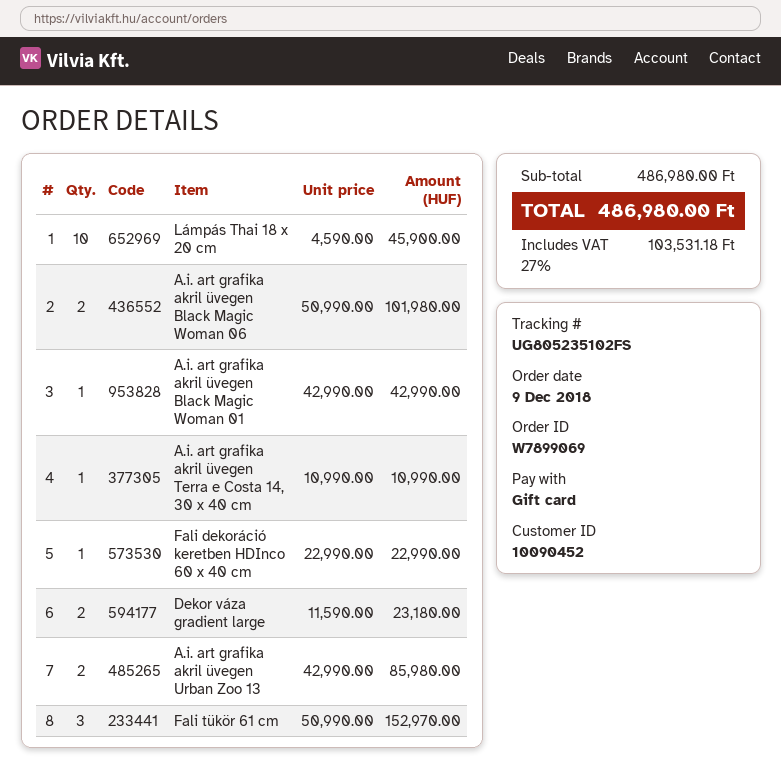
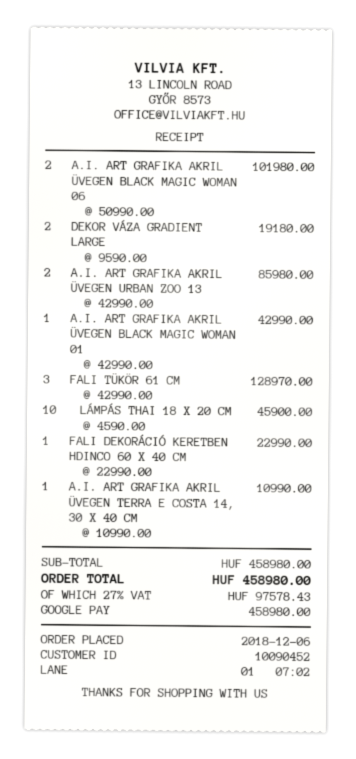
order date: 2018-12-09 -> 2018-12-06
payment method: gift card -> Google Pay
Dekor váza gradient large: 2 x 11590.00 = 23180.00 -> 2 x 9590.00 = 19180.00
Fali tükör 61 cm: 3 x 50990.00 = 152970.00 -> 3 x 42990.00 = 128970.00
subtotal: 486980.00 -> 458980.00
tax: 27% = 103531.18 -> 27% = 97578.43
total: 486980.00 -> 458980.00

